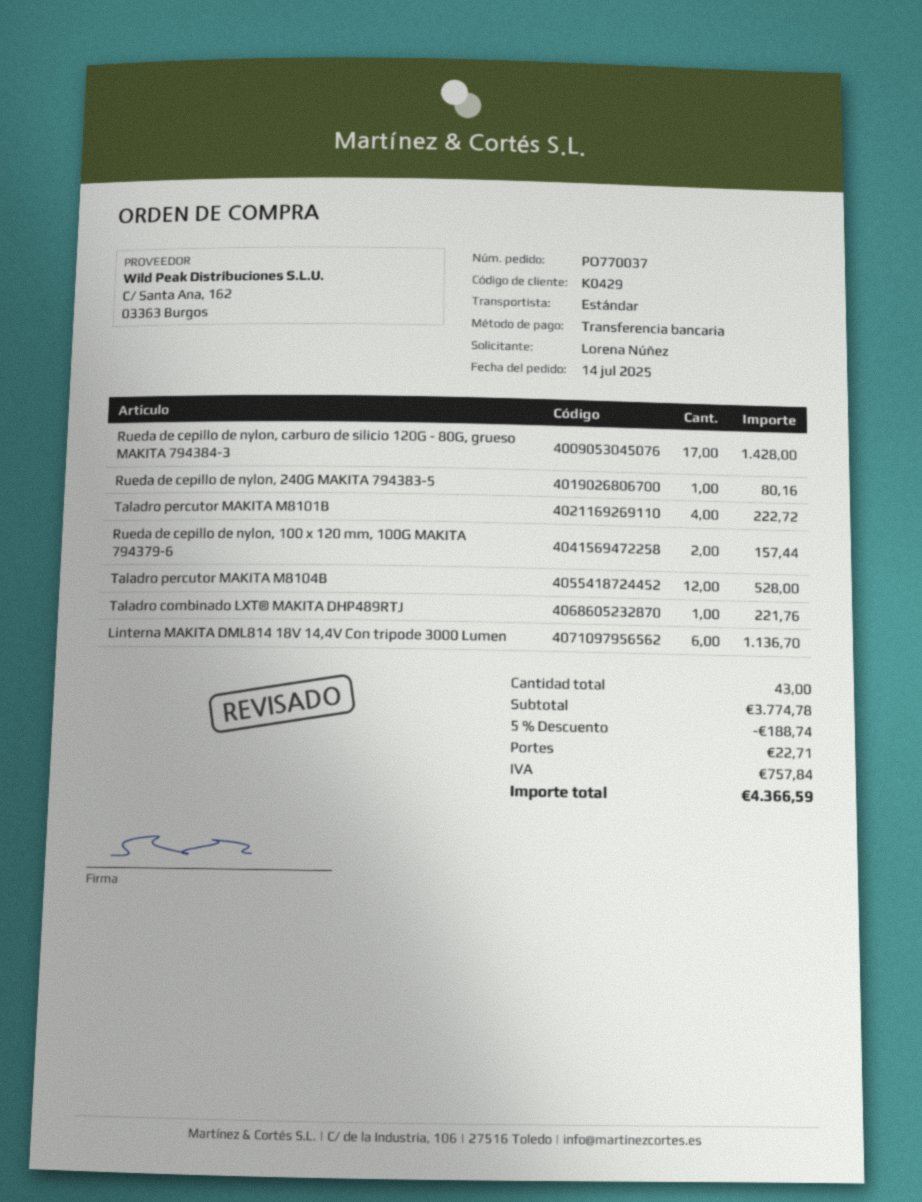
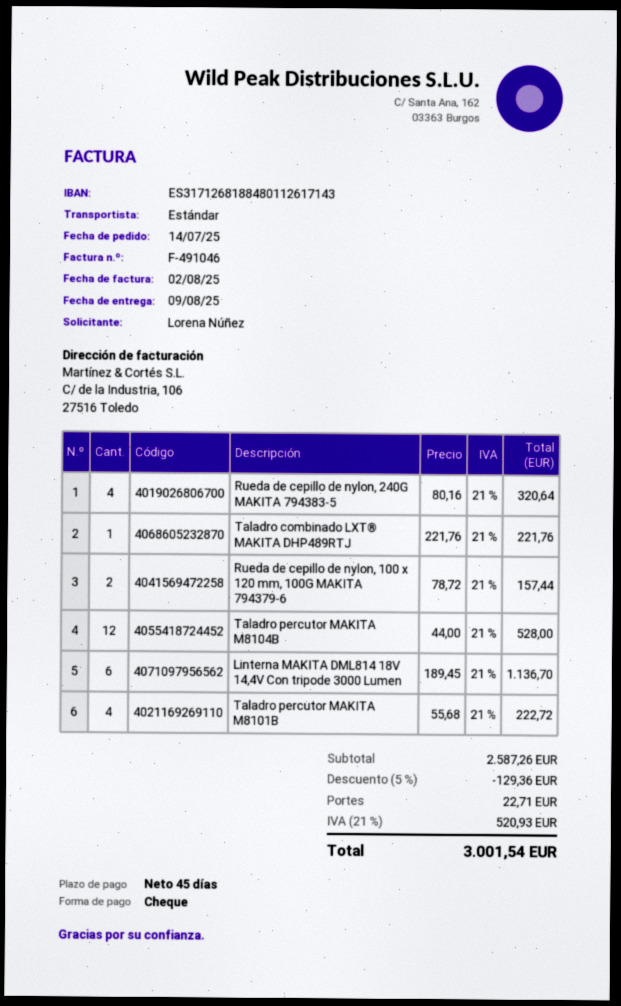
payment method: bank transfer -> cheque
Rueda de cepillo de nylon, carburo de silicio 120G - 80G, grueso MAKITA 794384-3: 17 for 1428.00 -> none
Rueda de cepillo de nylon, 240G MAKITA 794383-5: 1 for 80.16 -> 4 for 320.64
subtotal: 3774.78 -> 2587.26
discount: 5% = 188.74 -> 5% = 129.36
tax: 757.84 -> 520.93
total: 4366.59 -> 3001.54

